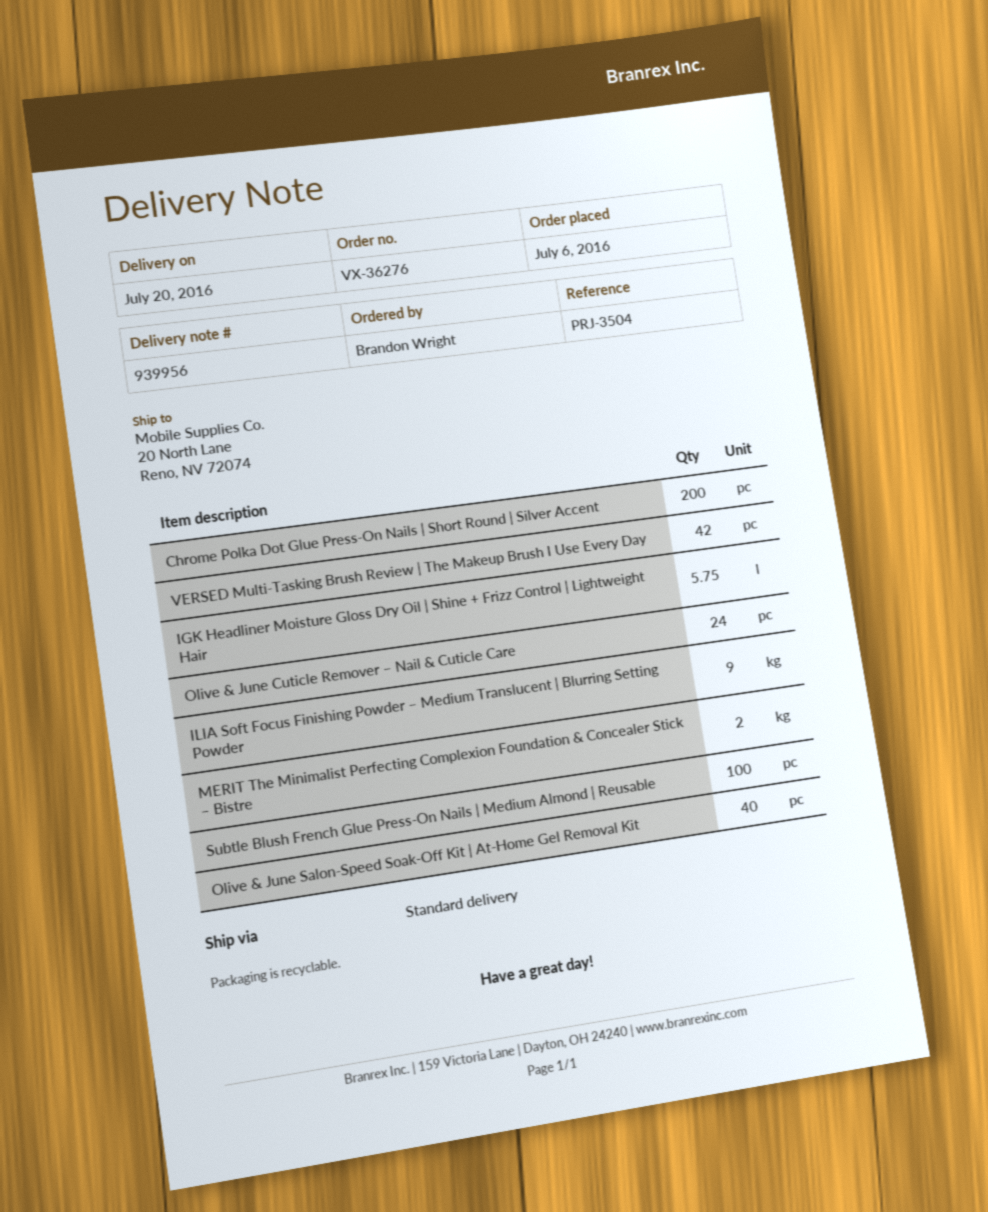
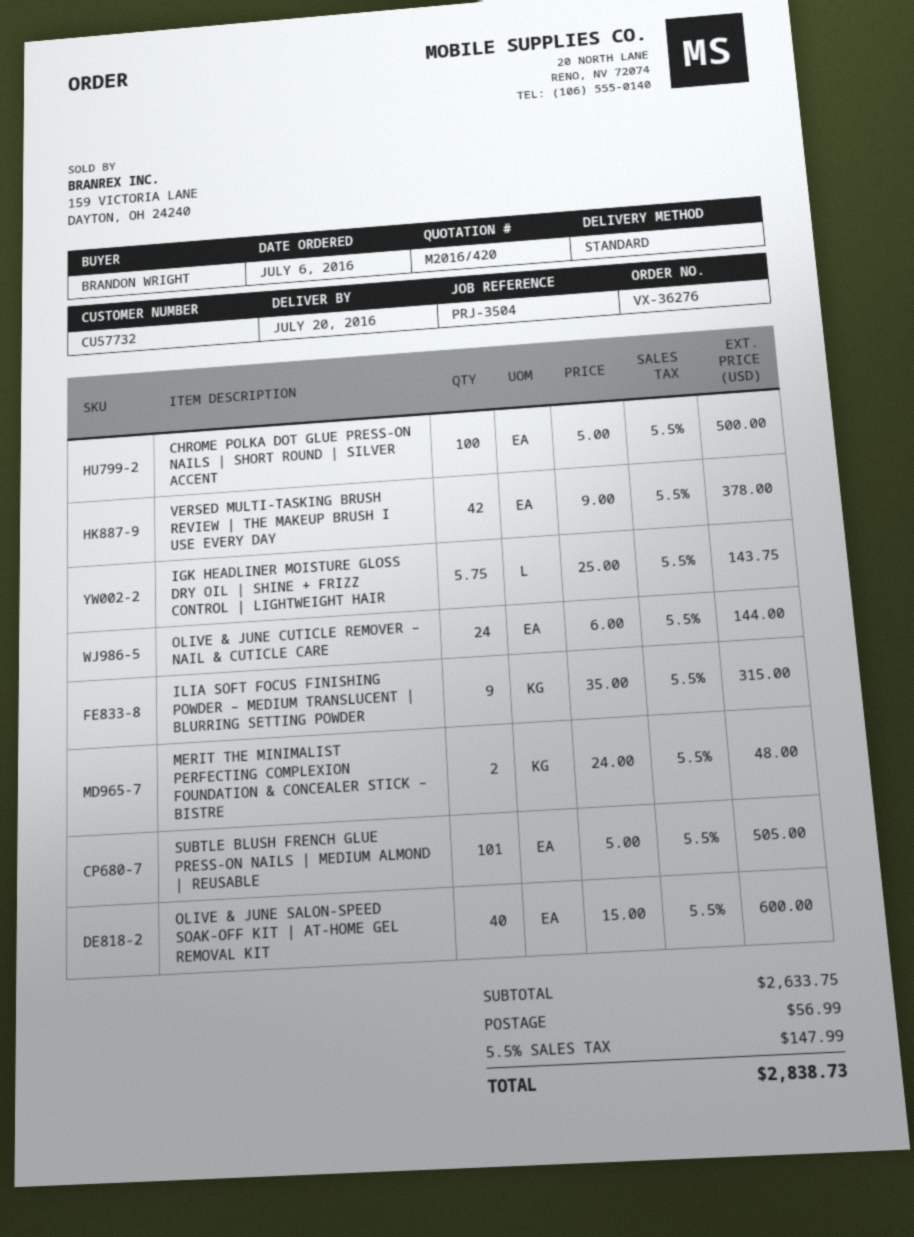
Chrome Polka Dot Glue Press-On Nails | Short Round | Silver Accent: 200 -> 100
Subtle Blush French Glue Press-On Nails | Medium Almond | Reusable: 100 -> 101

